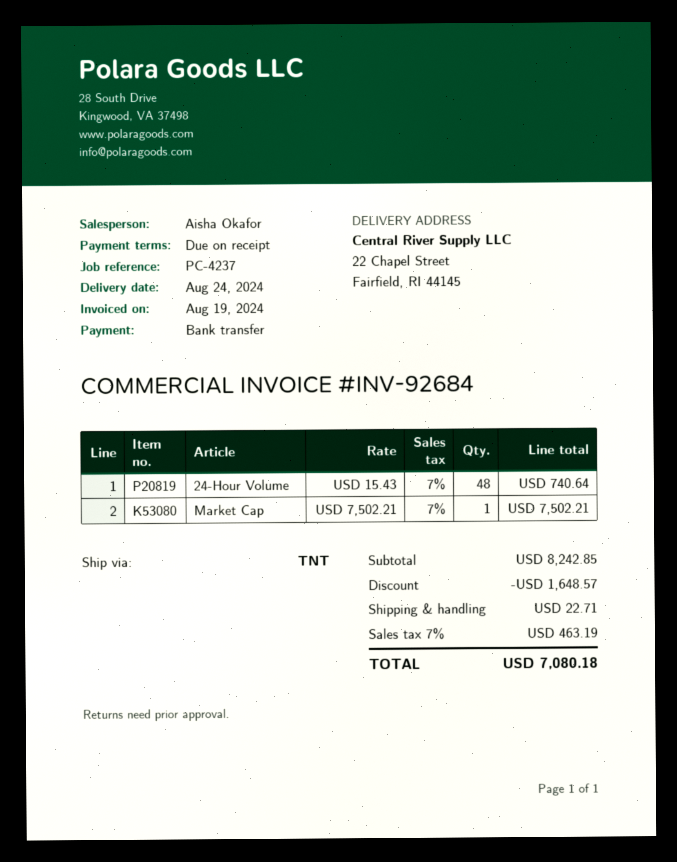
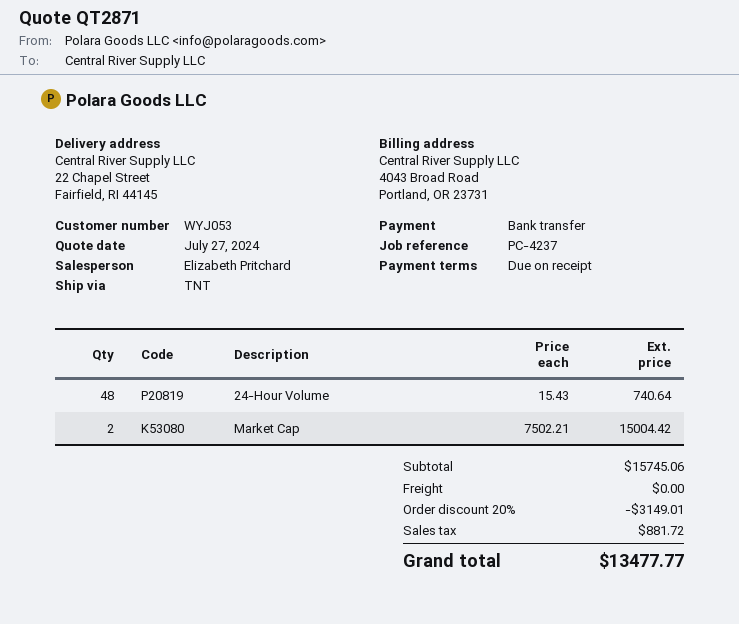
sales rep: Aisha Okafor -> Elizabeth Pritchard
Market Cap: 1 x 7502.21 = 7502.21 -> 2 x 7502.21 = 15004.42
subtotal: 8242.85 -> 15745.06
discount: 1648.57 -> 3149.01
shipping: 22.71 -> 0.00
tax: 463.19 -> 881.72
total: 7080.18 -> 13477.77

